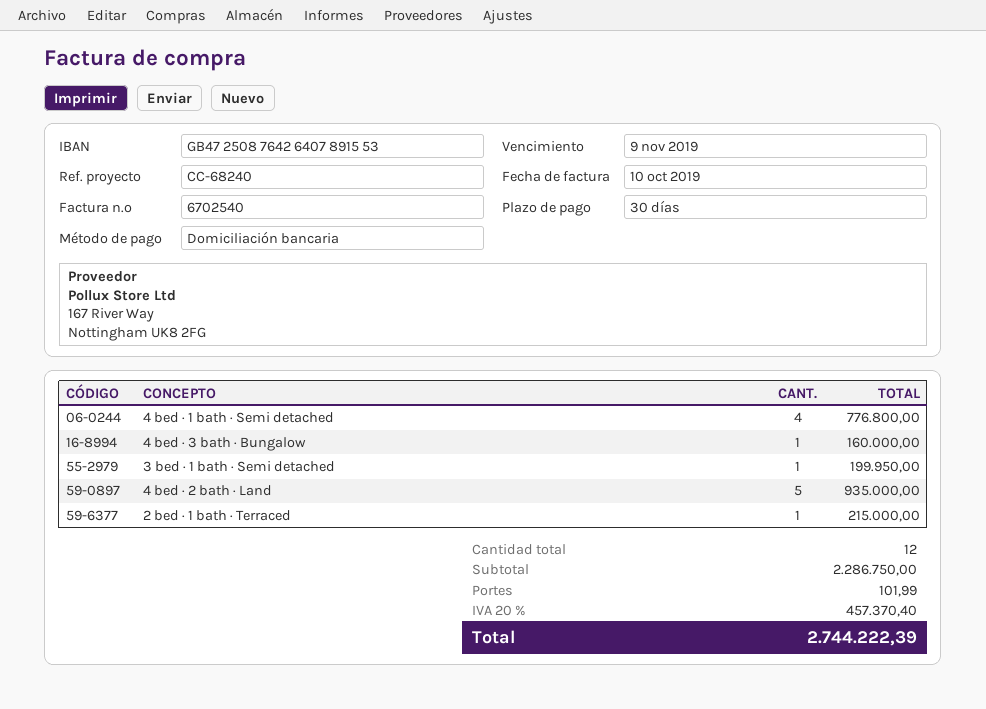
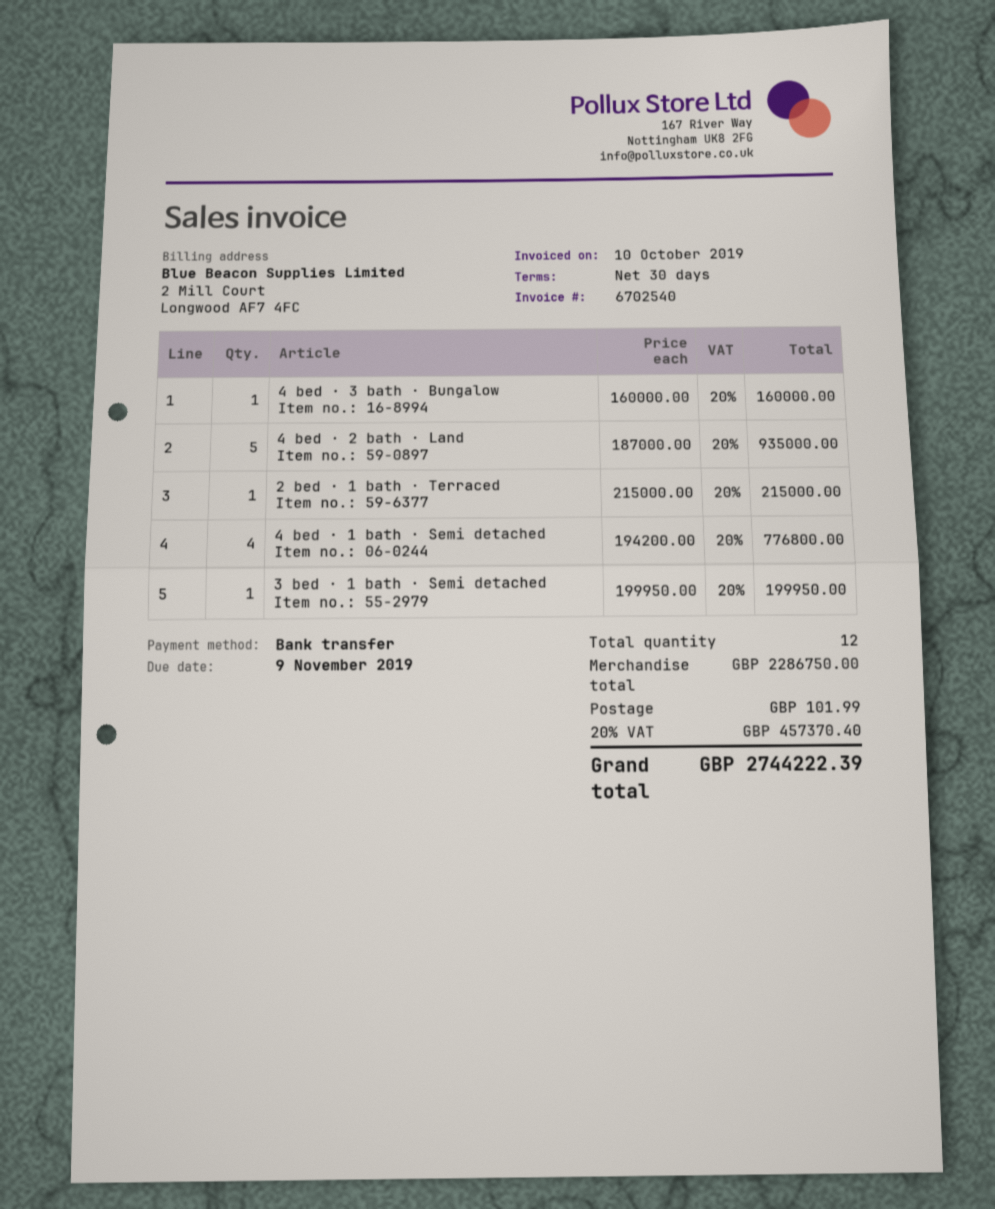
payment method: direct debit -> bank transfer

